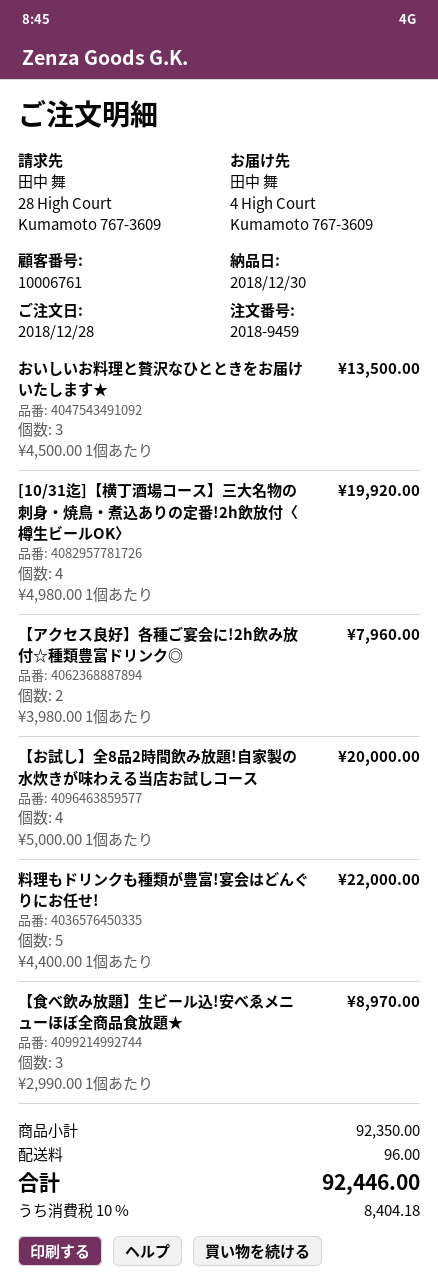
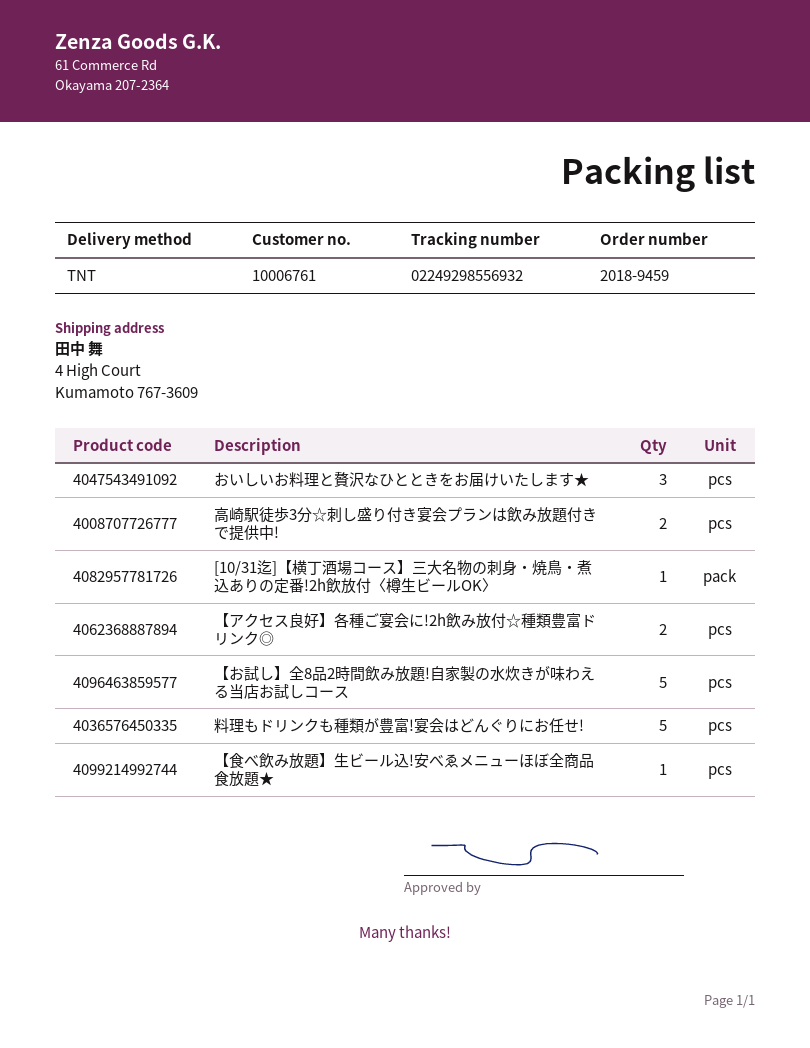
[10/31迄]【横丁酒場コース】三大名物の刺身・焼鳥・煮込ありの定番!2h飲放付〈樽生ビールOK〉: 4 -> 1
【お試し】全8品2時間飲み放題!自家製の水炊きが味わえる当店お試しコース: 4 -> 5
【食べ飲み放題】生ビール込!安べゑメニューほぼ全商品食放題★: 3 -> 1
高崎駅徒歩3分☆刺し盛り付き宴会プランは飲み放題付きで提供中!: none -> 2

